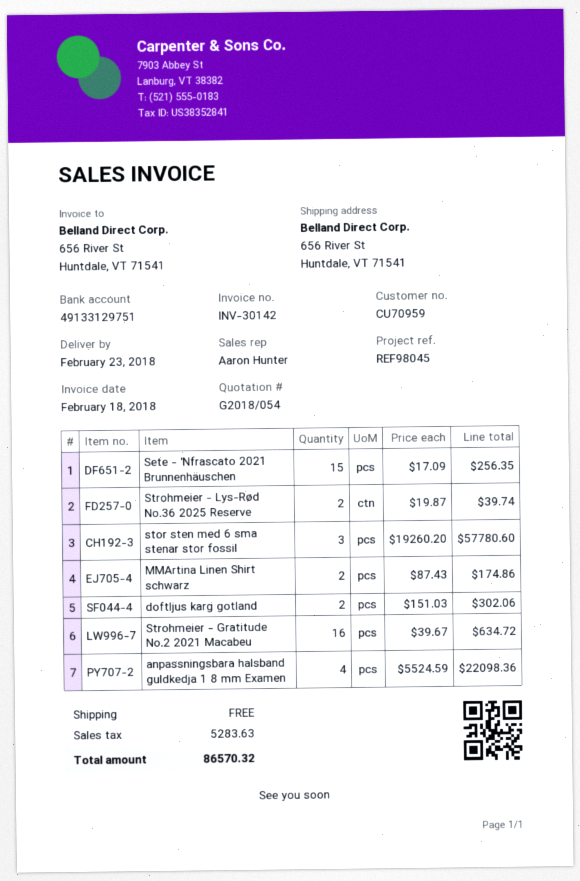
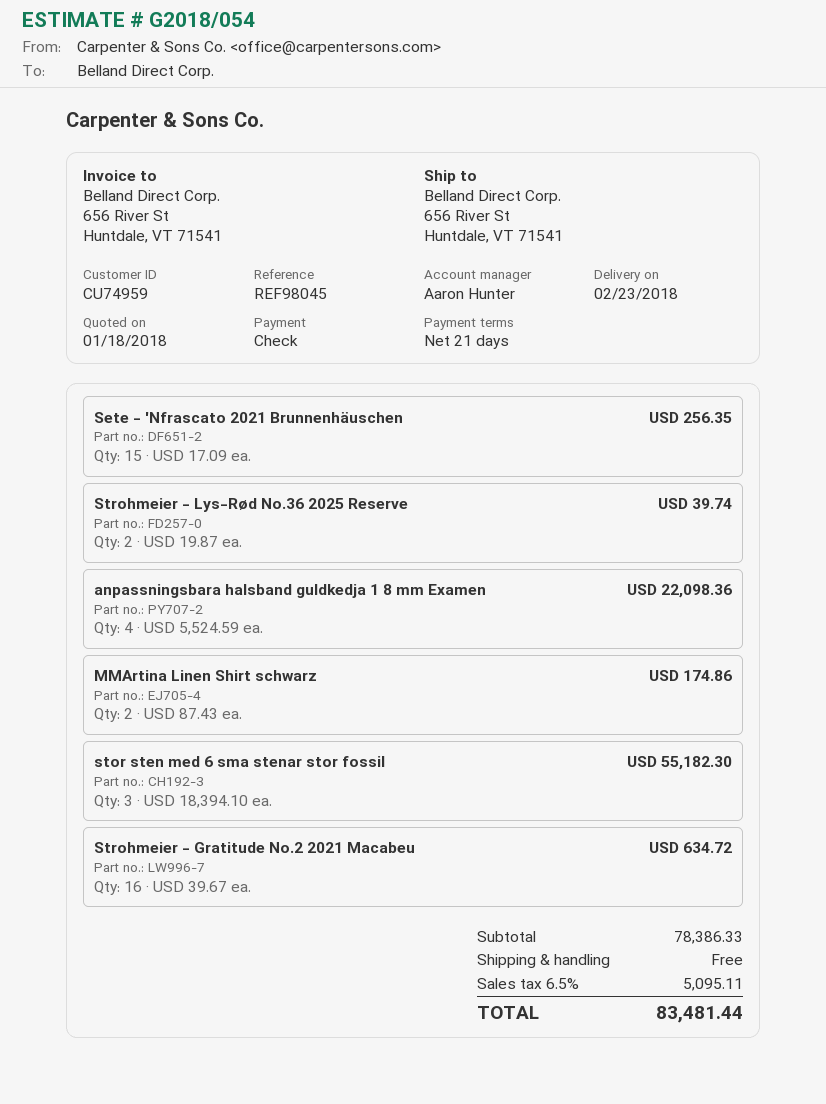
customer number: CU70959 -> CU74959
stor sten med 6 sma stenar stor fossil: 3 x 19260.20 = 57780.60 -> 3 x 18394.10 = 55182.30
doftljus karg gotland: 2 x 151.03 = 302.06 -> none
tax: 5283.63 -> 5095.11
total: 86570.32 -> 83481.44

